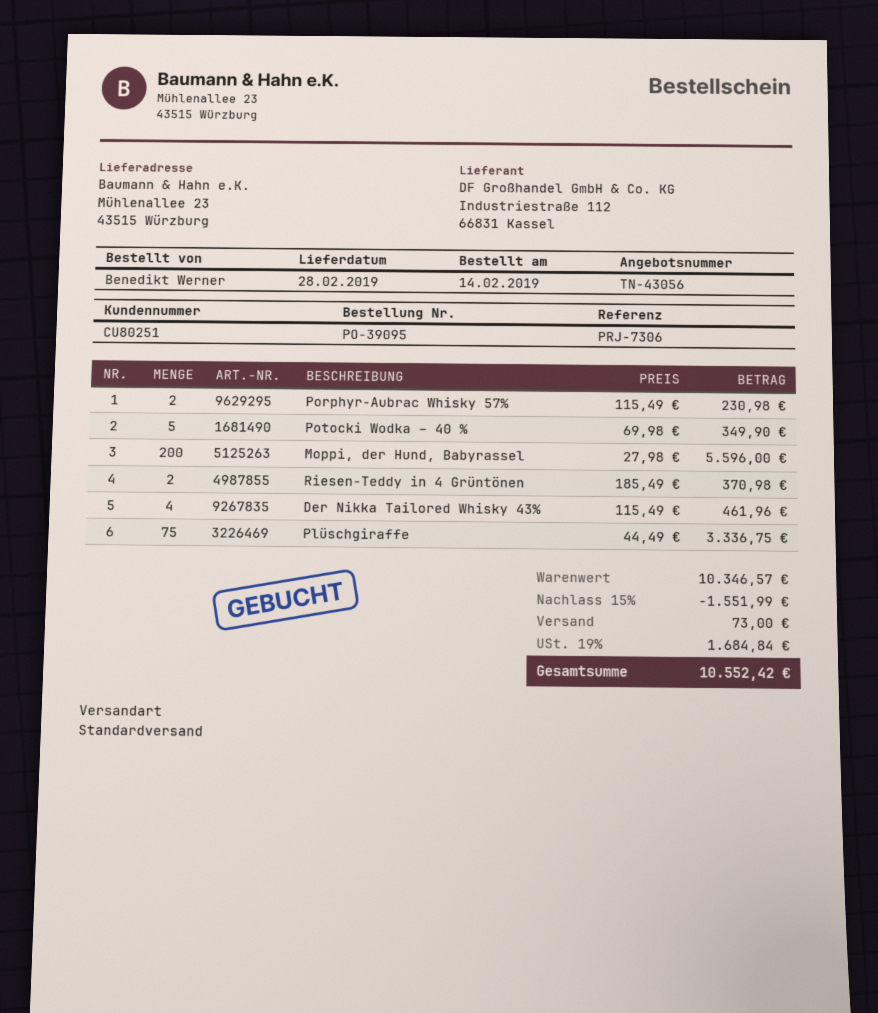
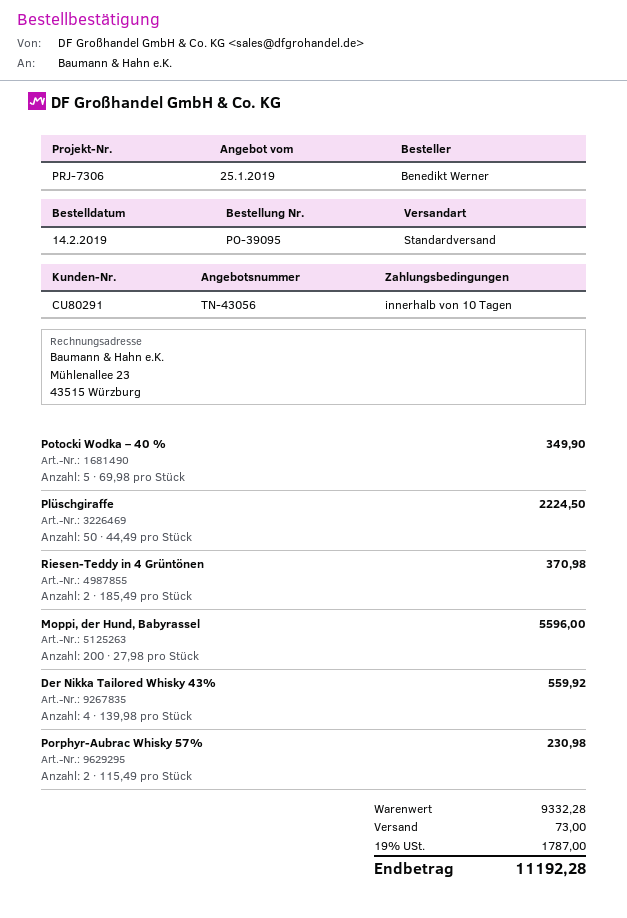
customer number: CU80251 -> CU80291
Der Nikka Tailored Whisky 43%: 4 x 115.49 = 461.96 -> 4 x 139.98 = 559.92
Plüschgiraffe: 75 x 44.49 = 3336.75 -> 50 x 44.49 = 2224.50
subtotal: 10346.57 -> 9332.28
discount: 15% = 1551.99 -> none
tax: 19% = 1684.84 -> 19% = 1787.00
total: 10552.42 -> 11192.28

